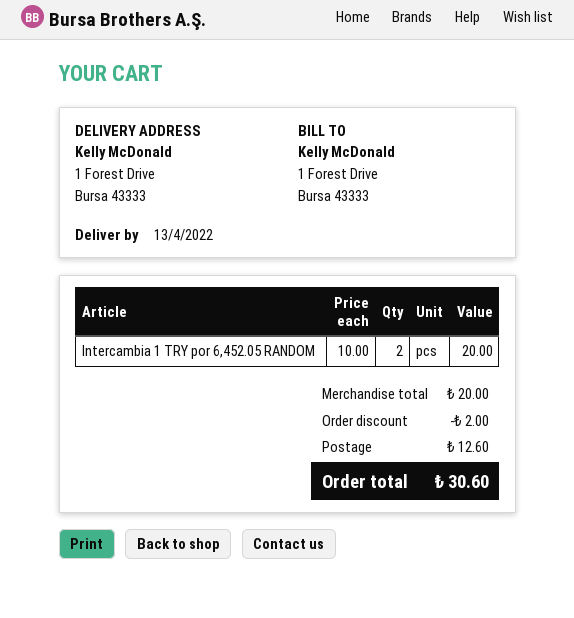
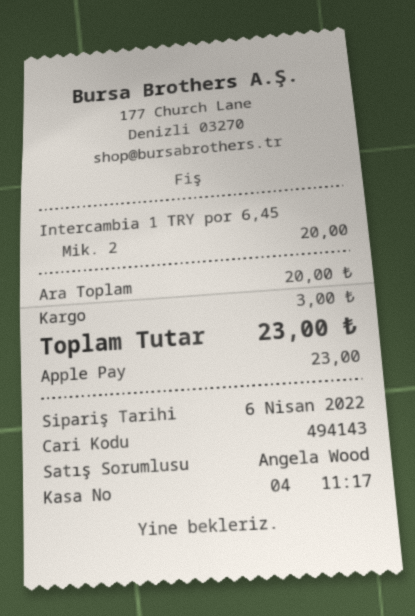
discount: 2.00 -> none
shipping: 12.60 -> 3.00
total: 30.60 -> 23.00

